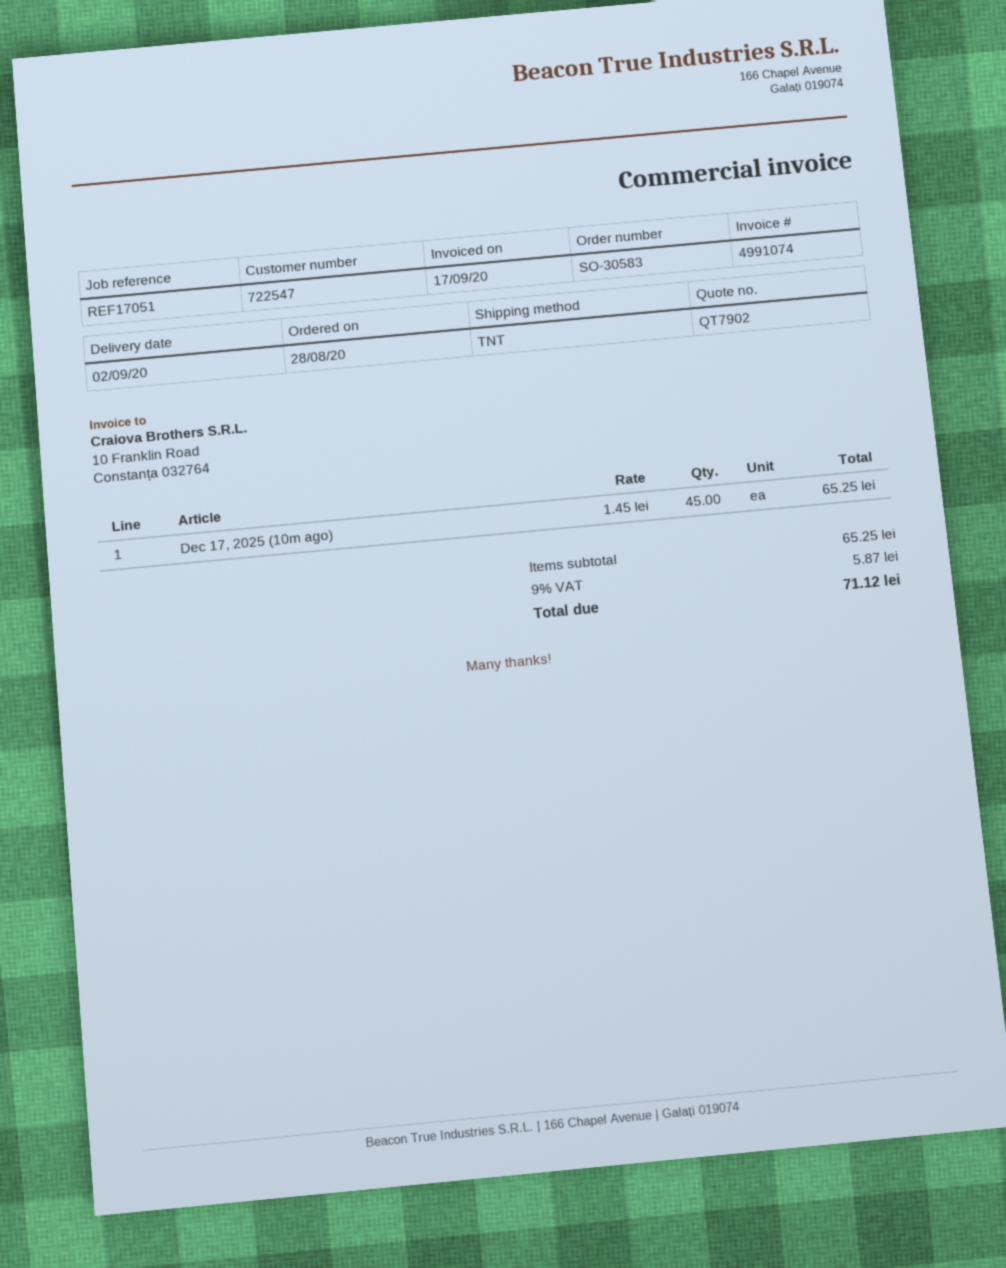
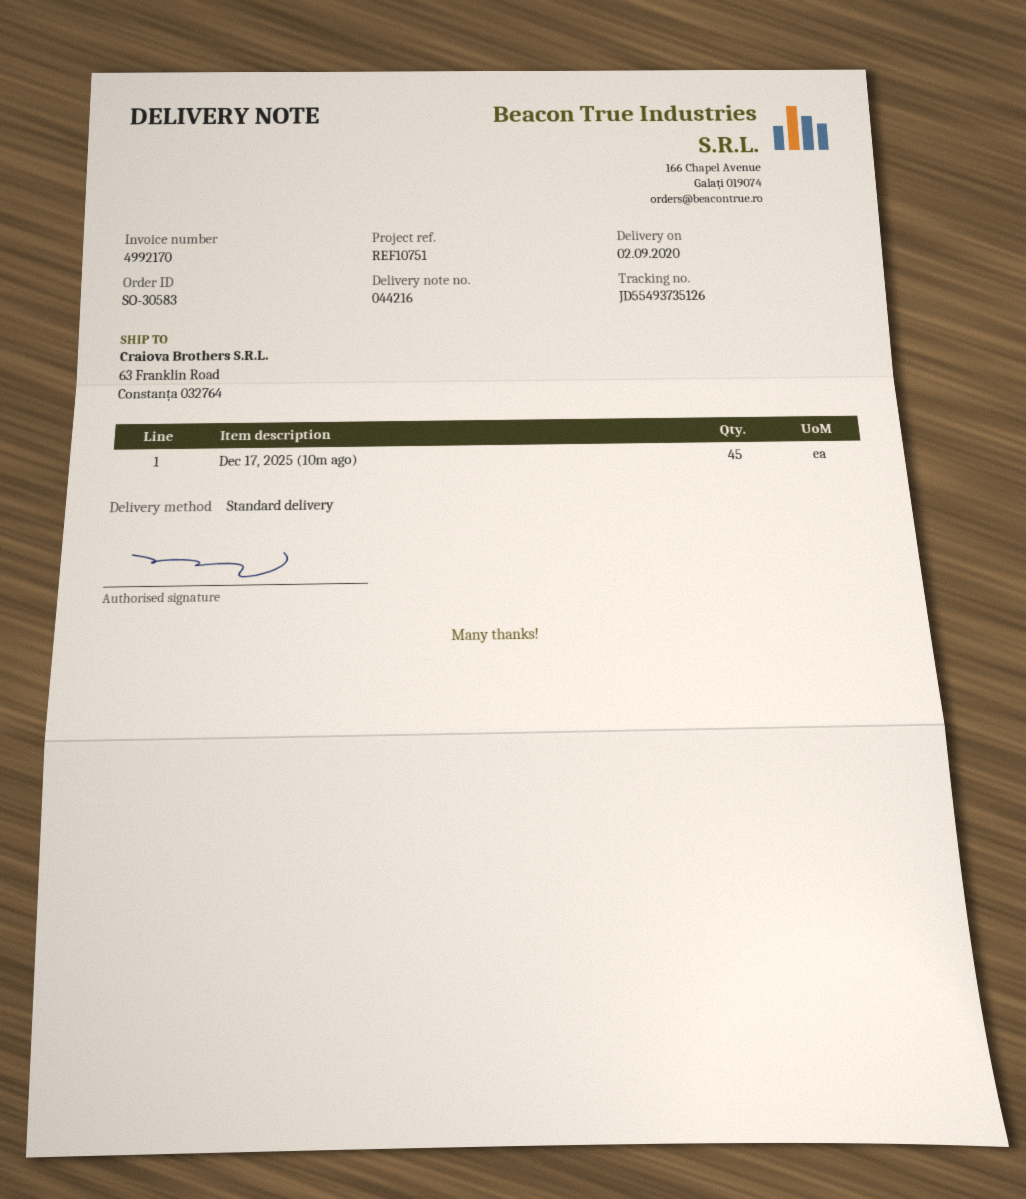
invoice number: 4991074 -> 4992170
reference: REF17051 -> REF10751
shipping method: TNT -> standard

